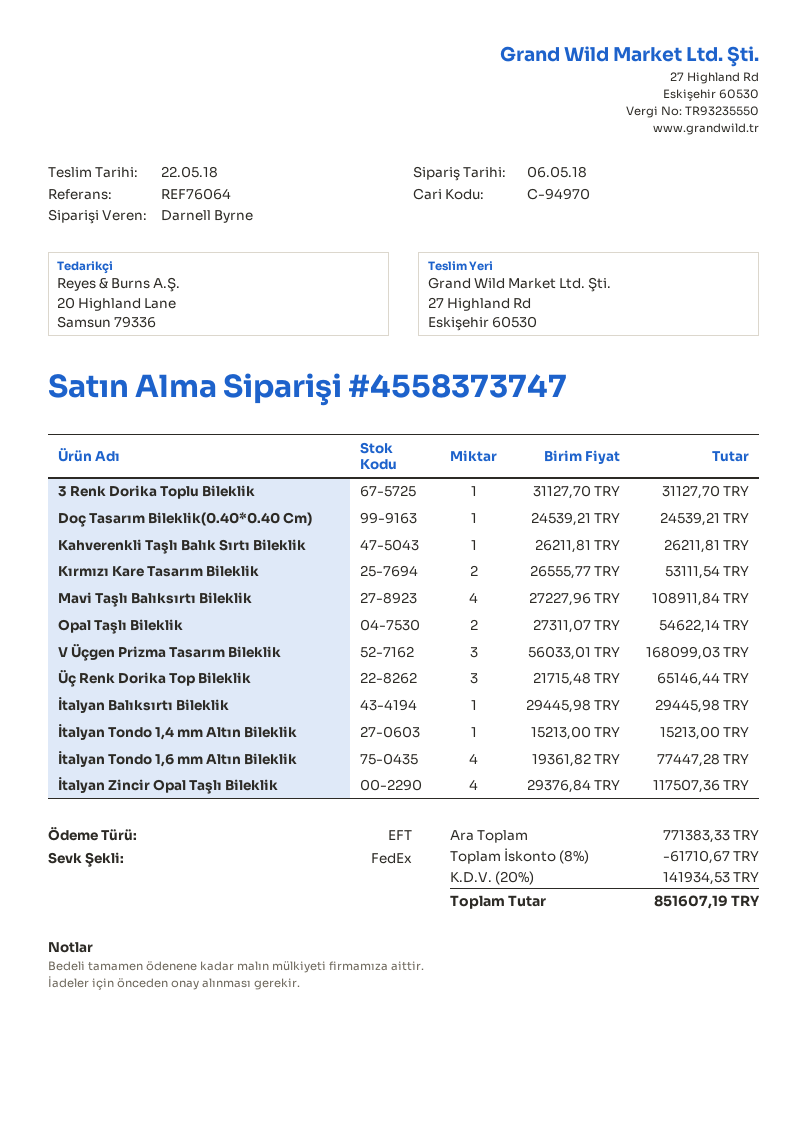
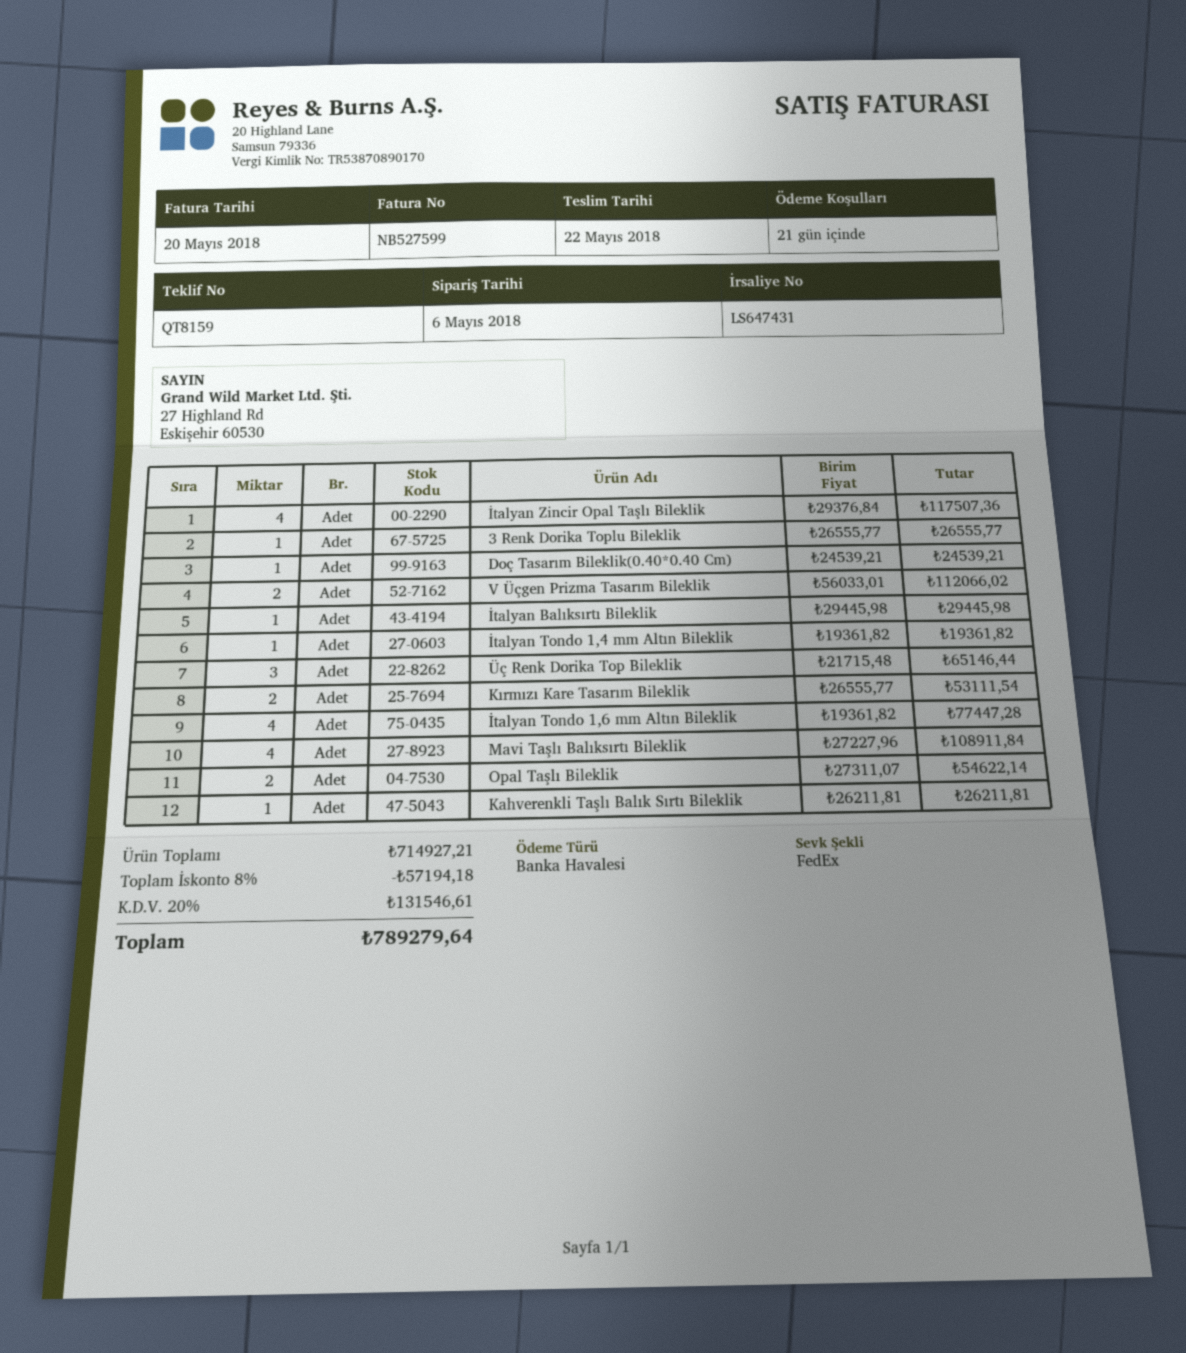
3 Renk Dorika Toplu Bileklik: 1 x 31127.70 = 31127.70 -> 1 x 26555.77 = 26555.77
V Üçgen Prizma Tasarım Bileklik: 3 x 56033.01 = 168099.03 -> 2 x 56033.01 = 112066.02
İtalyan Tondo 1,4 mm Altın Bileklik: 1 x 15213.00 = 15213.00 -> 1 x 19361.82 = 19361.82
subtotal: 771383.33 -> 714927.21
discount: 8% = 61710.67 -> 8% = 57194.18
tax: 20% = 141934.53 -> 20% = 131546.61
total: 851607.19 -> 789279.64

